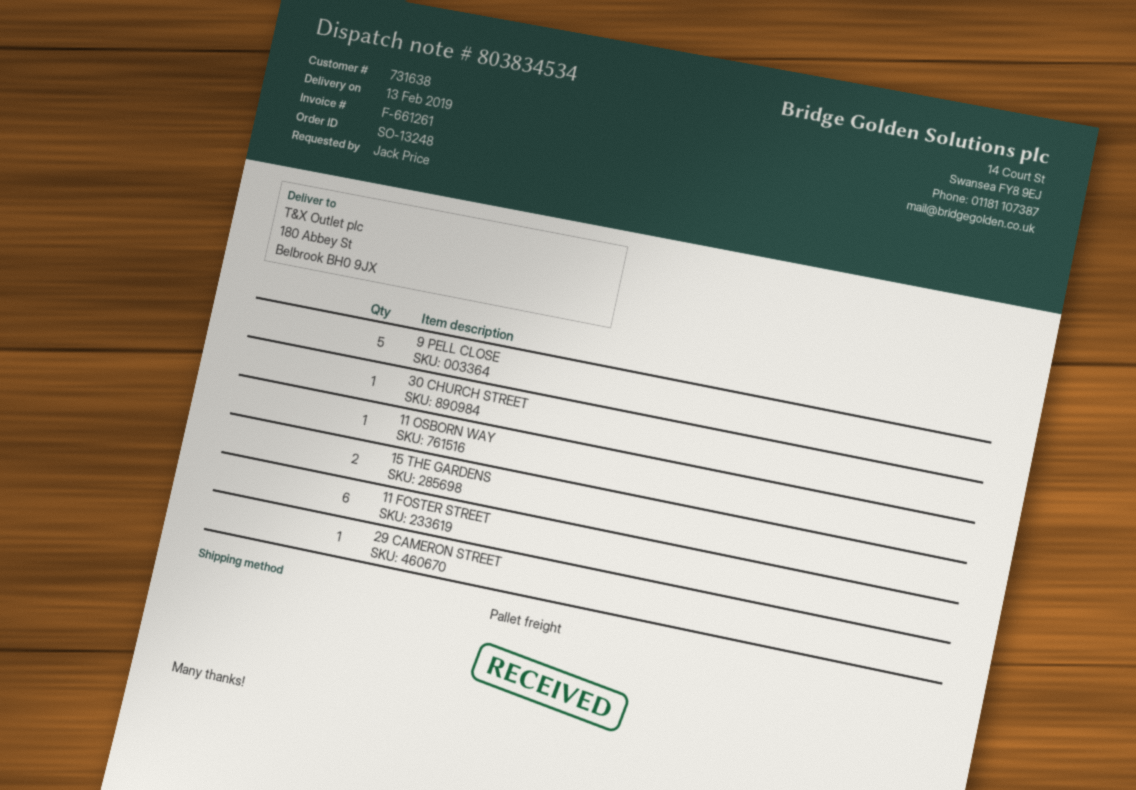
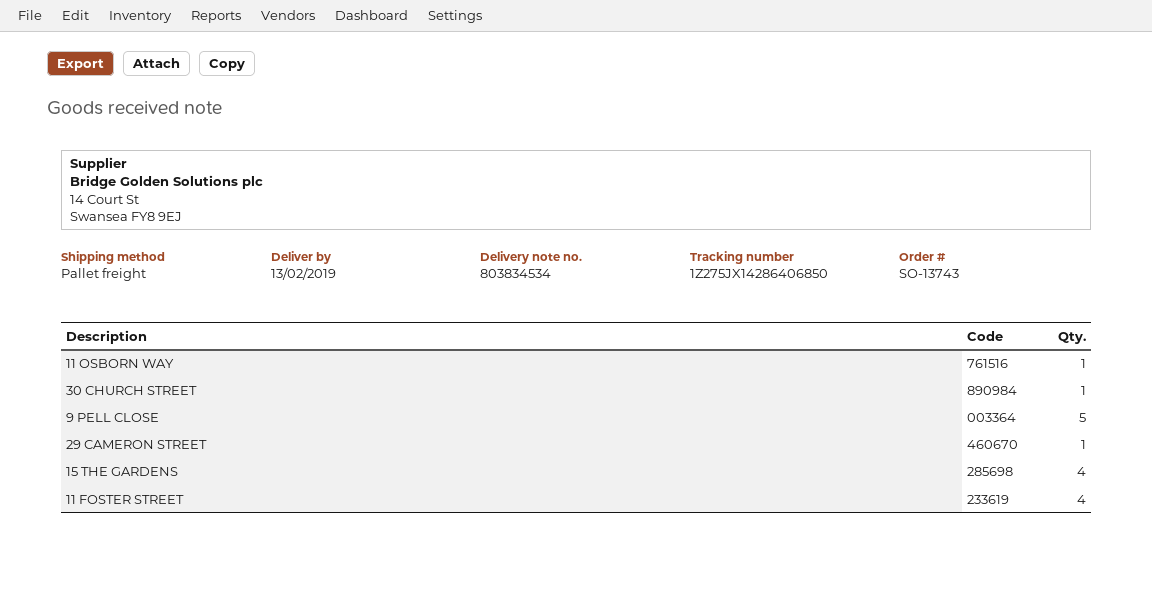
order number: SO-13248 -> SO-13743
15 THE GARDENS: 2 -> 4
11 FOSTER STREET: 6 -> 4

